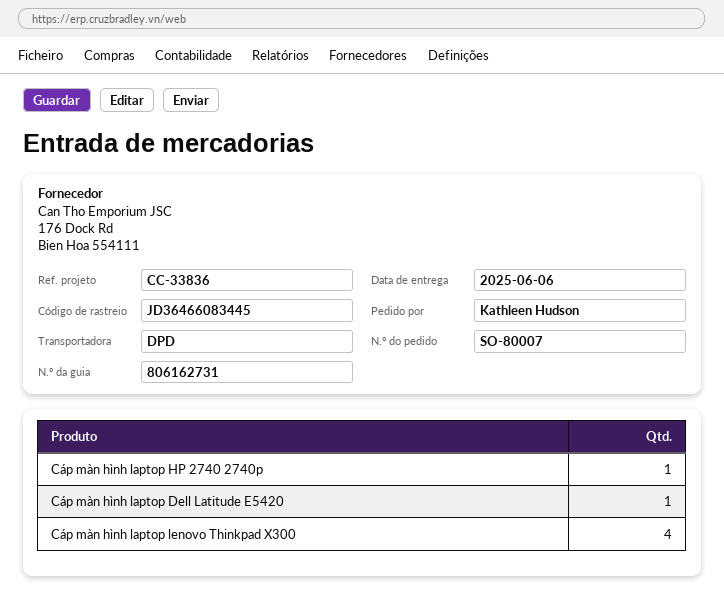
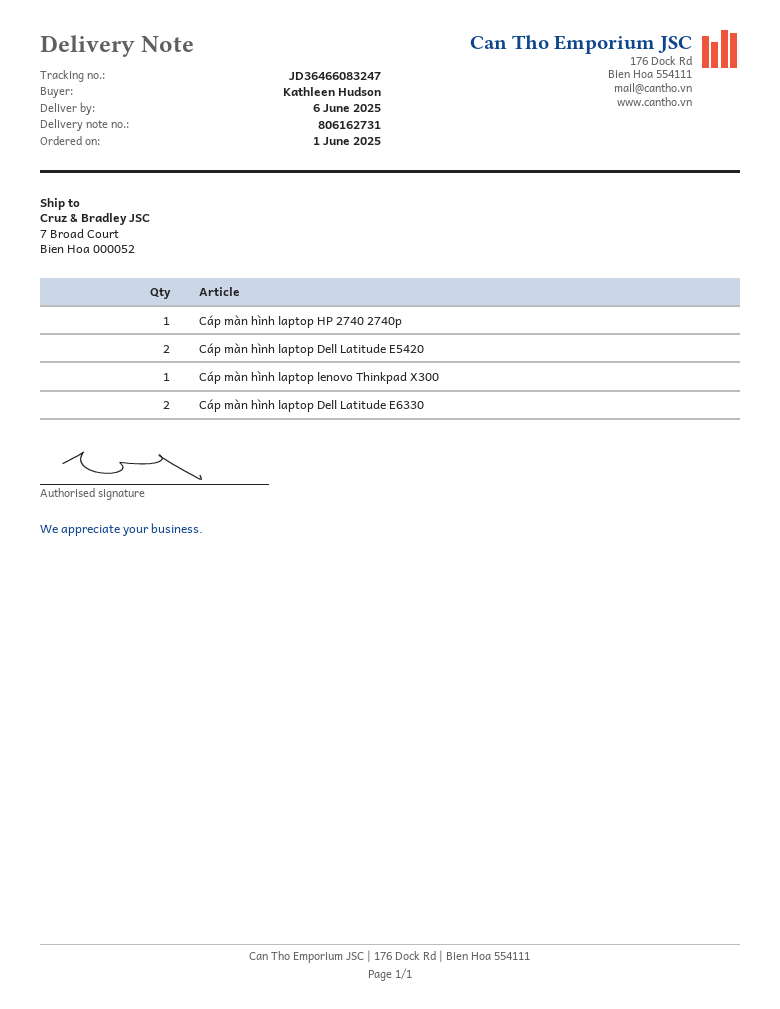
tracking number: JD36466083445 -> JD36466083247
Cáp màn hình laptop Dell Latitude E5420: 1 -> 2
Cáp màn hình laptop lenovo Thinkpad X300: 4 -> 1
Cáp màn hình laptop Dell Latitude E6330: none -> 2

